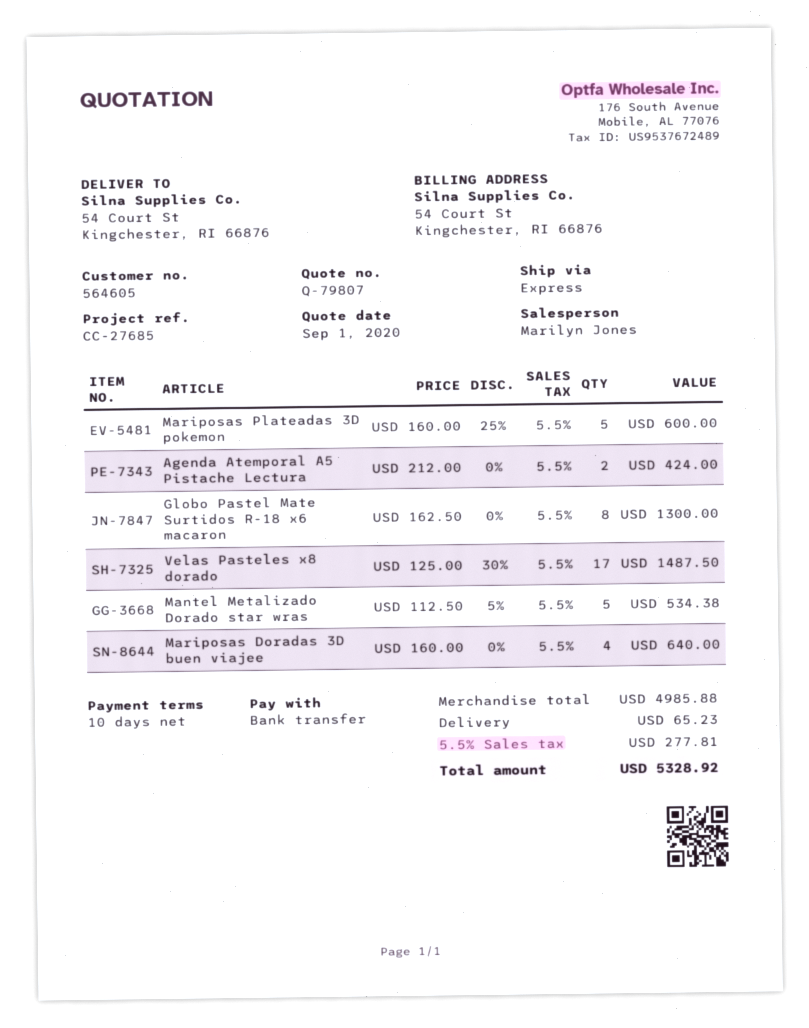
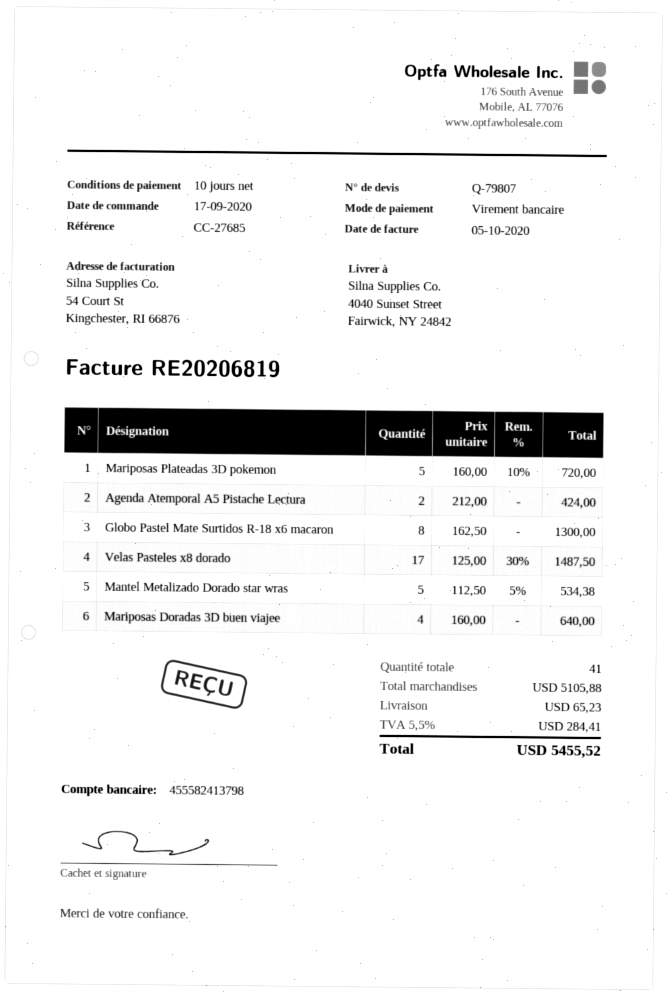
ship to: 54 Court St, Kingchester, RI 66876 -> 4040 Sunset Street, Fairwick, NY 24842
Mariposas Plateadas 3D pokemon: 5 x 160.00 - 25% = 600.00 -> 5 x 160.00 - 10% = 720.00
subtotal: 4985.88 -> 5105.88
tax: 5.5% = 277.81 -> 5.5% = 284.41
total: 5328.92 -> 5455.52

